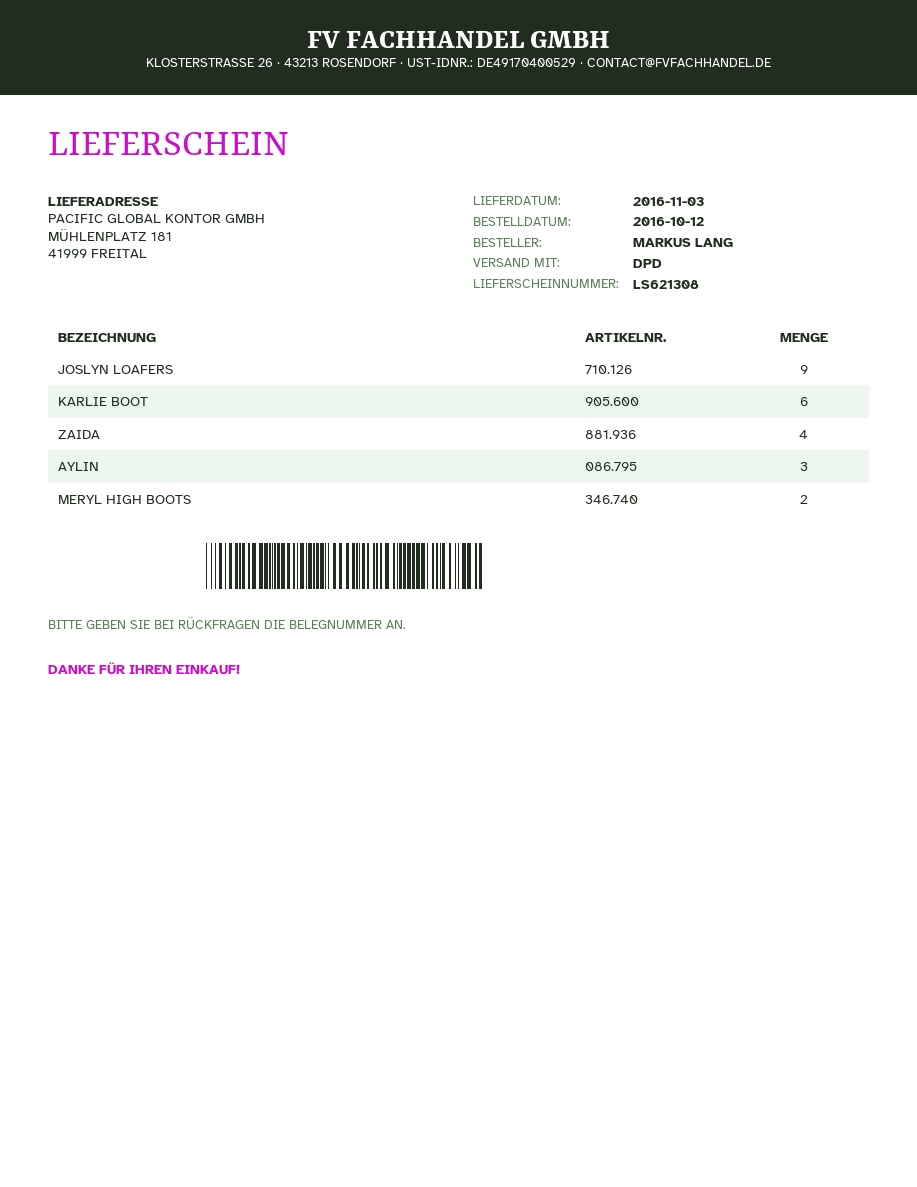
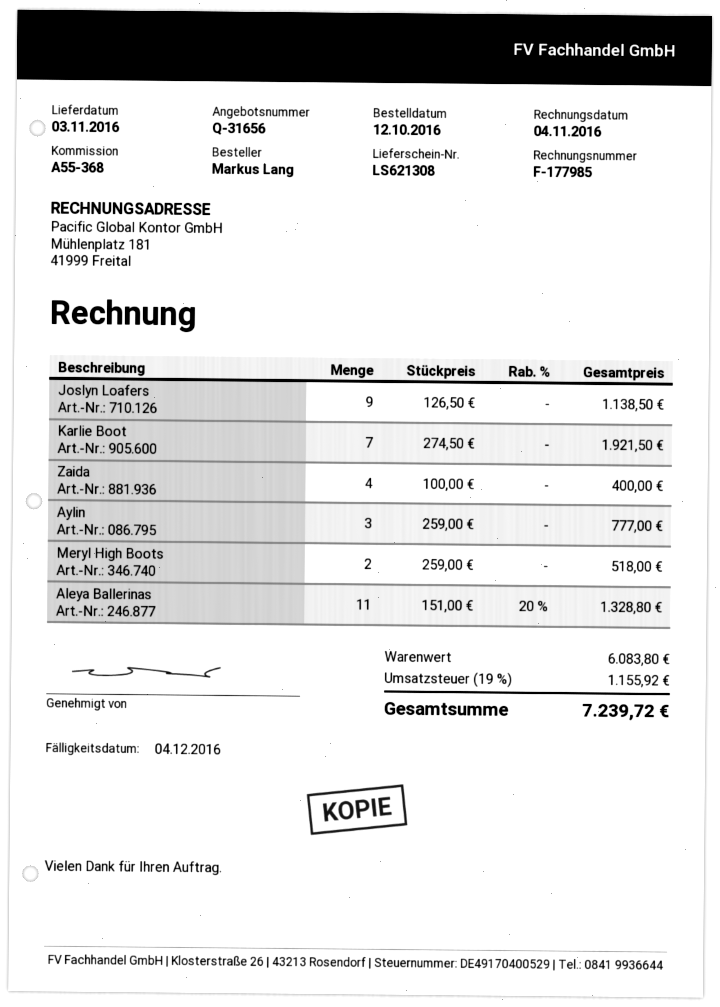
KARLIE BOOT: 6 -> 7
Aleya Ballerinas: none -> 11

